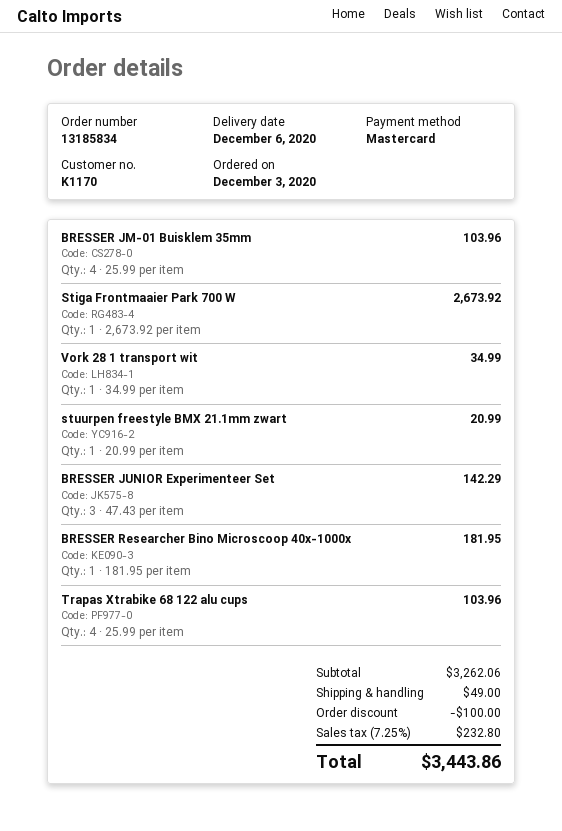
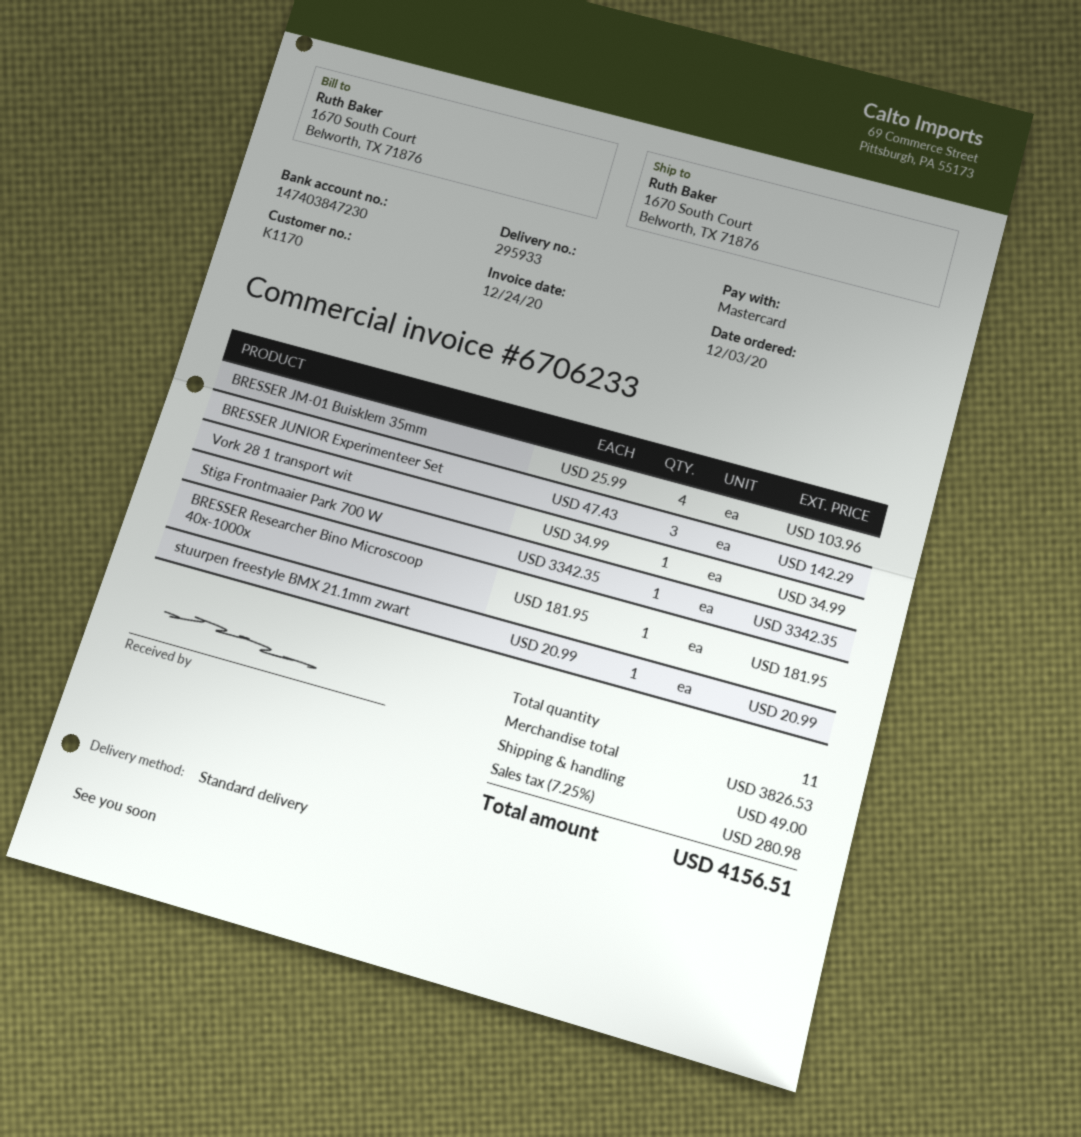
Stiga Frontmaaier Park 700 W: 1 x 2673.92 = 2673.92 -> 1 x 3342.35 = 3342.35
Trapas Xtrabike 68 122 alu cups: 4 x 25.99 = 103.96 -> none
subtotal: 3262.06 -> 3826.53
discount: 100.00 -> none
tax: 7.25% = 232.80 -> 7.25% = 280.98
total: 3443.86 -> 4156.51

